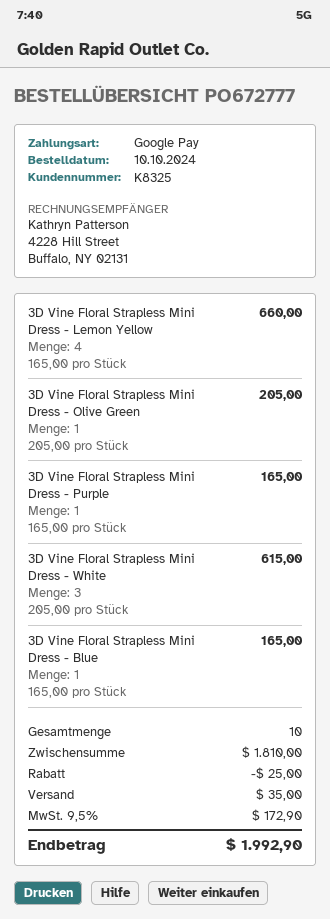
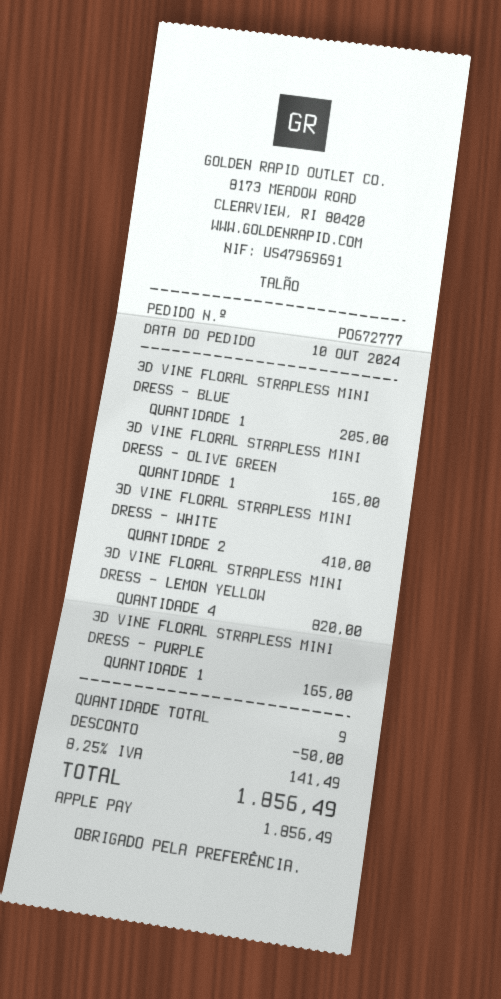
payment method: Google Pay -> Apple Pay
3D Vine Floral Strapless Mini Dress - Lemon Yellow: 4 for 660.00 -> 4 for 820.00
3D Vine Floral Strapless Mini Dress - Olive Green: 1 for 205.00 -> 1 for 165.00
3D Vine Floral Strapless Mini Dress - White: 3 for 615.00 -> 2 for 410.00
3D Vine Floral Strapless Mini Dress - Blue: 1 for 165.00 -> 1 for 205.00
total quantity: 10 -> 9
discount: 25.00 -> 50.00
shipping: 35.00 -> none
tax: 9.5% = 172.90 -> 8.25% = 141.49
total: 1992.90 -> 1856.49

